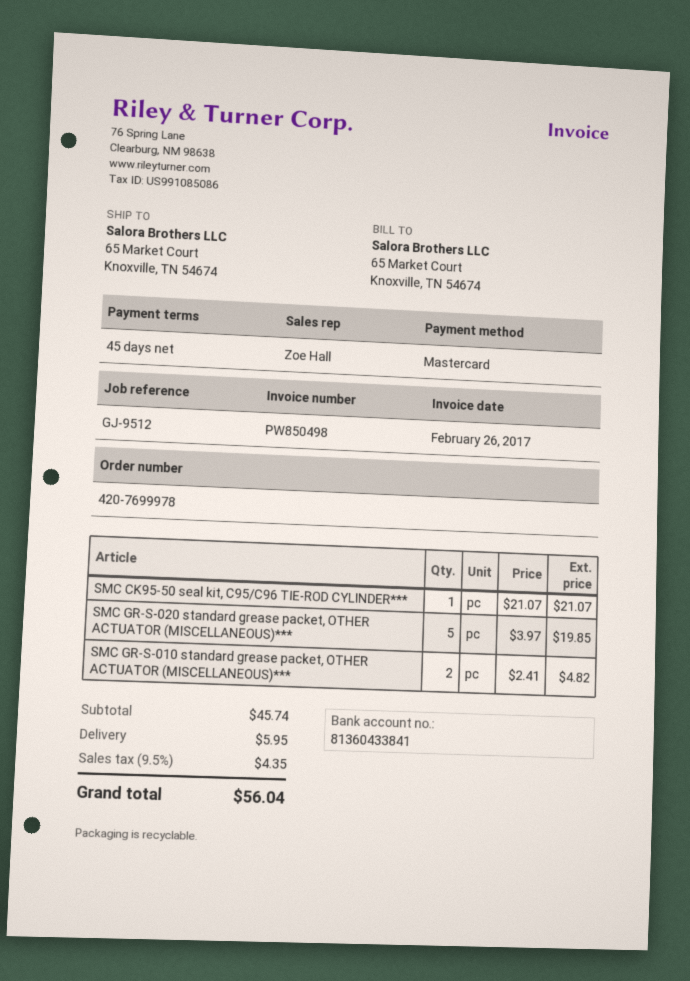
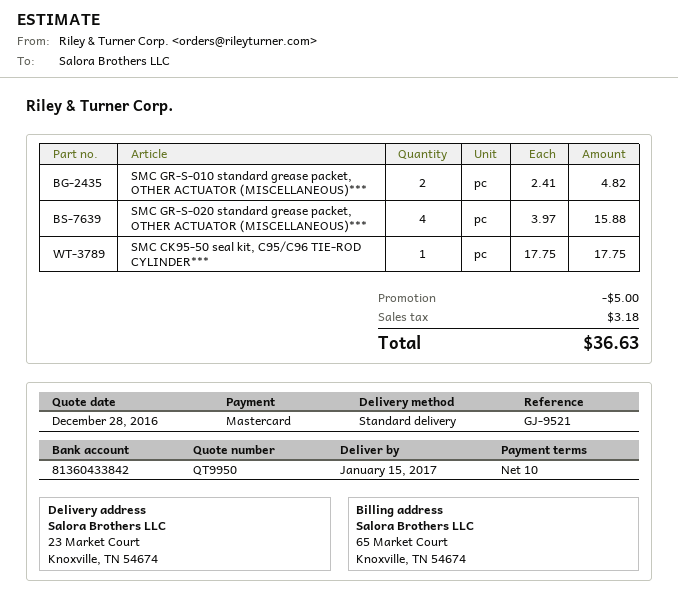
payment terms: 45 days -> 10 days
reference: GJ-9512 -> GJ-9521
bank account: 81360433841 -> 81360433842
ship to: 65 Market Court, Knoxville, TN 54674 -> 23 Market Court, Knoxville, TN 54674
SMC CK95-50 seal kit, C95/C96 TIE-ROD CYLINDER***: 1 x 21.07 = 21.07 -> 1 x 17.75 = 17.75
SMC GR-S-020 standard grease packet, OTHER ACTUATOR (MISCELLANEOUS)***: 5 x 3.97 = 19.85 -> 4 x 3.97 = 15.88
discount: none -> 5.00
shipping: 5.95 -> none
tax: 4.35 -> 3.18
total: 56.04 -> 36.63

